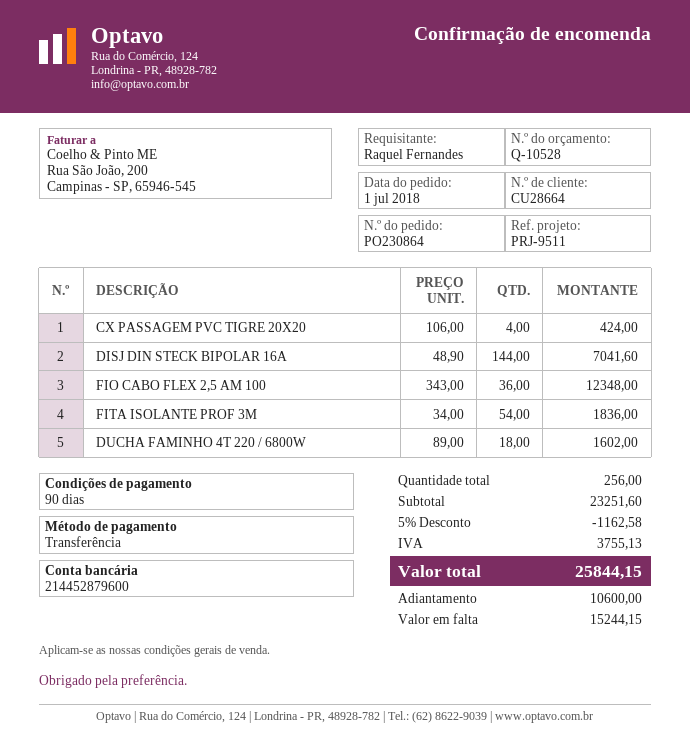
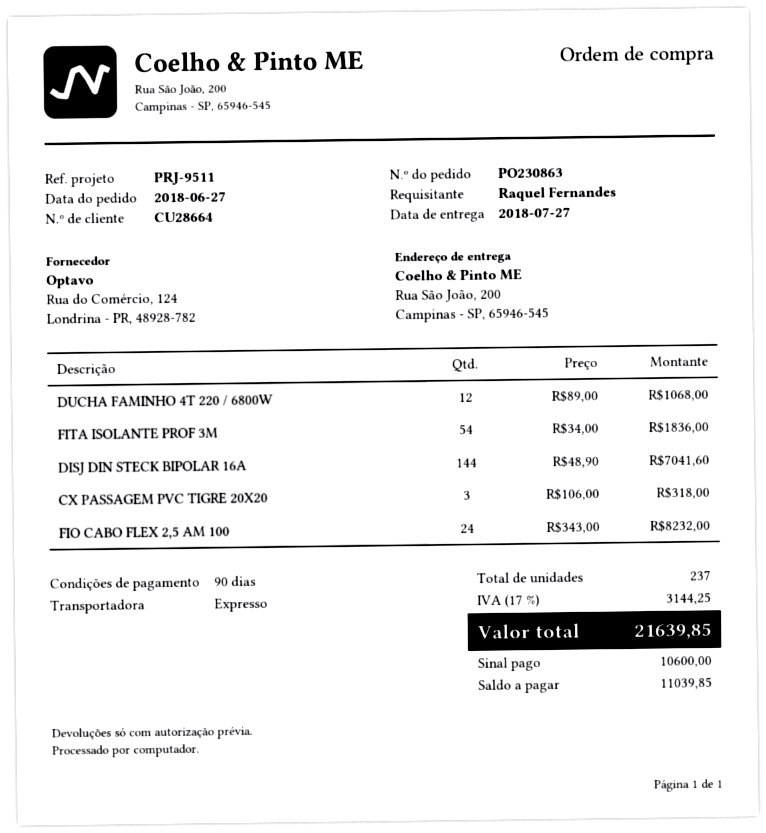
order number: PO230864 -> PO230863
order date: 2018-07-01 -> 2018-06-27
CX PASSAGEM PVC TIGRE 20X20: 4 x 106.00 = 424.00 -> 3 x 106.00 = 318.00
FIO CABO FLEX 2,5 AM 100: 36 x 343.00 = 12348.00 -> 24 x 343.00 = 8232.00
DUCHA FAMINHO 4T 220 / 6800W: 18 x 89.00 = 1602.00 -> 12 x 89.00 = 1068.00
total quantity: 256 -> 237
discount: 5% = 1162.58 -> none
tax: 3755.13 -> 3144.25
total: 25844.15 -> 21639.85
balance: 15244.15 -> 11039.85

